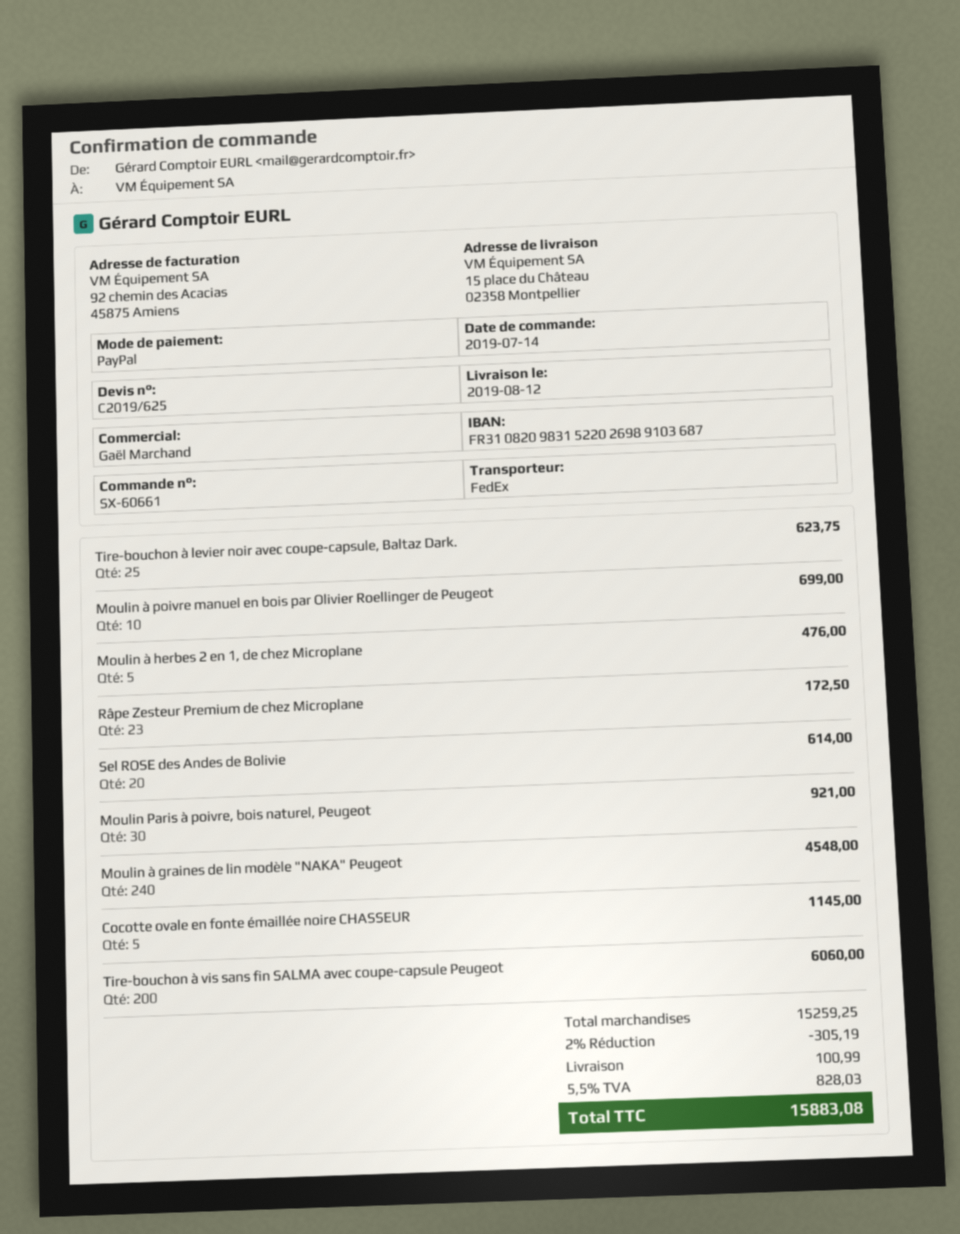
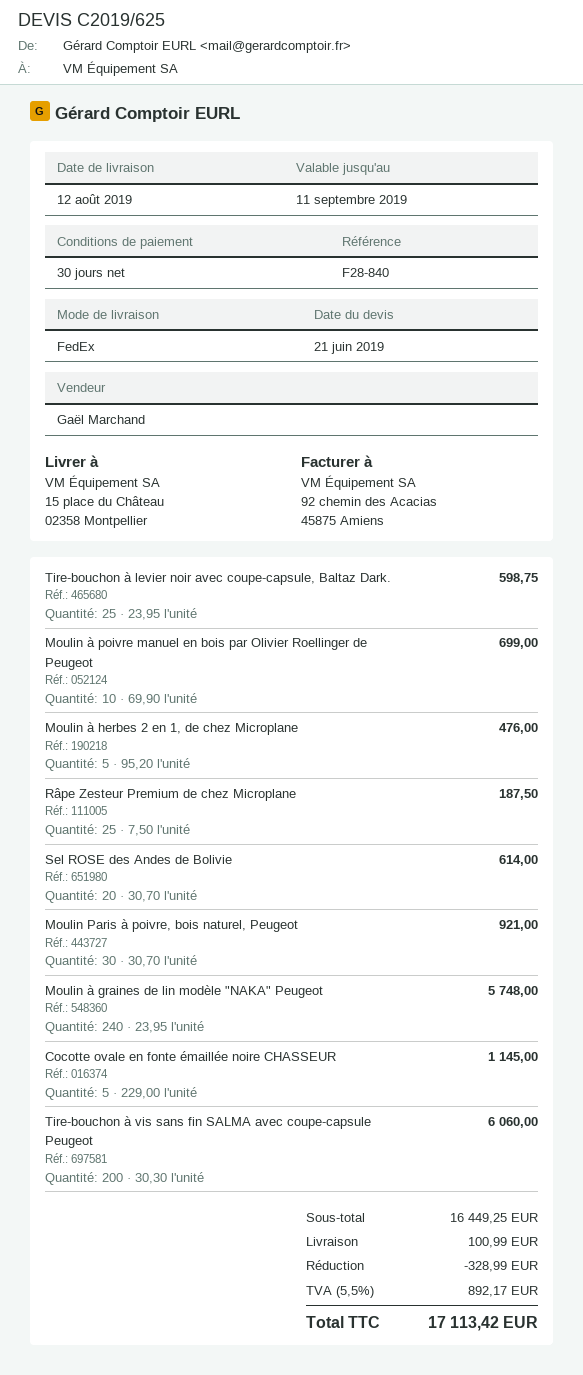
Tire-bouchon à levier noir avec coupe-capsule, Baltaz Dark.: 25 for 623.75 -> 25 for 598.75
Râpe Zesteur Premium de chez Microplane: 23 for 172.50 -> 25 for 187.50
Moulin à graines de lin modèle "NAKA" Peugeot: 240 for 4548.00 -> 240 for 5748.00
subtotal: 15259.25 -> 16449.25
discount: 305.19 -> 328.99
tax: 5.5% = 828.03 -> 5.5% = 892.17
total: 15883.08 -> 17113.42

